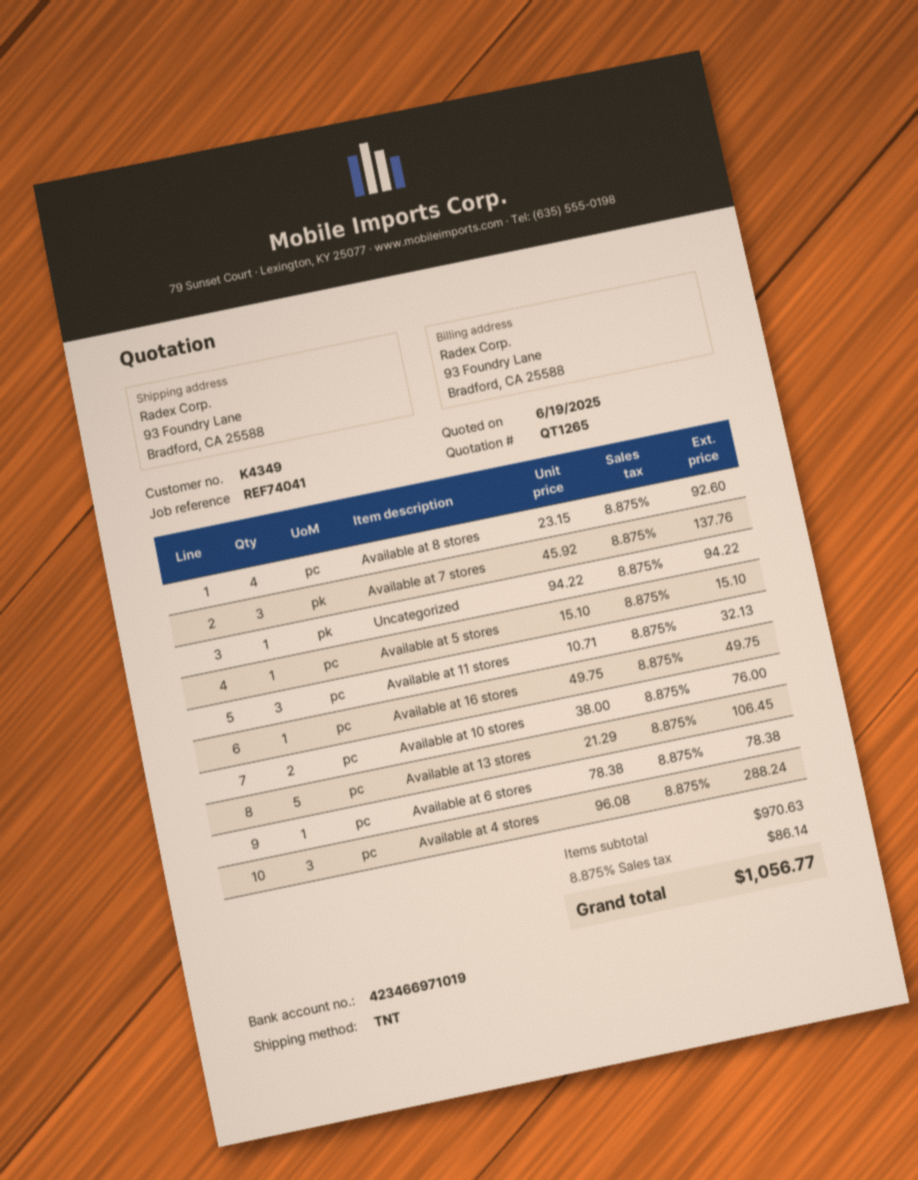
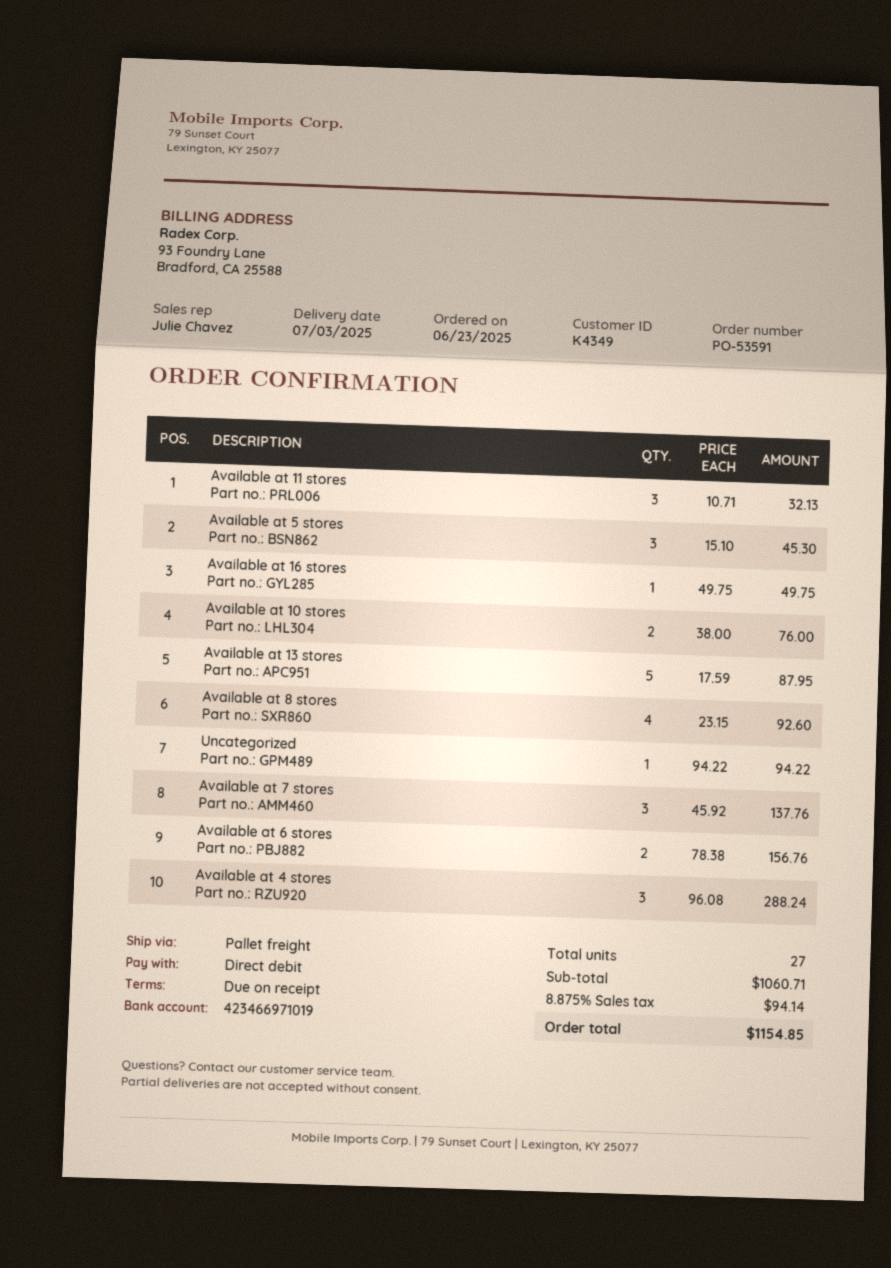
shipping method: TNT -> pallet freight
Available at 5 stores: 1 x 15.10 = 15.10 -> 3 x 15.10 = 45.30
Available at 13 stores: 5 x 21.29 = 106.45 -> 5 x 17.59 = 87.95
Available at 6 stores: 1 x 78.38 = 78.38 -> 2 x 78.38 = 156.76
subtotal: 970.63 -> 1060.71
tax: 8.875% = 86.14 -> 8.875% = 94.14
total: 1056.77 -> 1154.85

